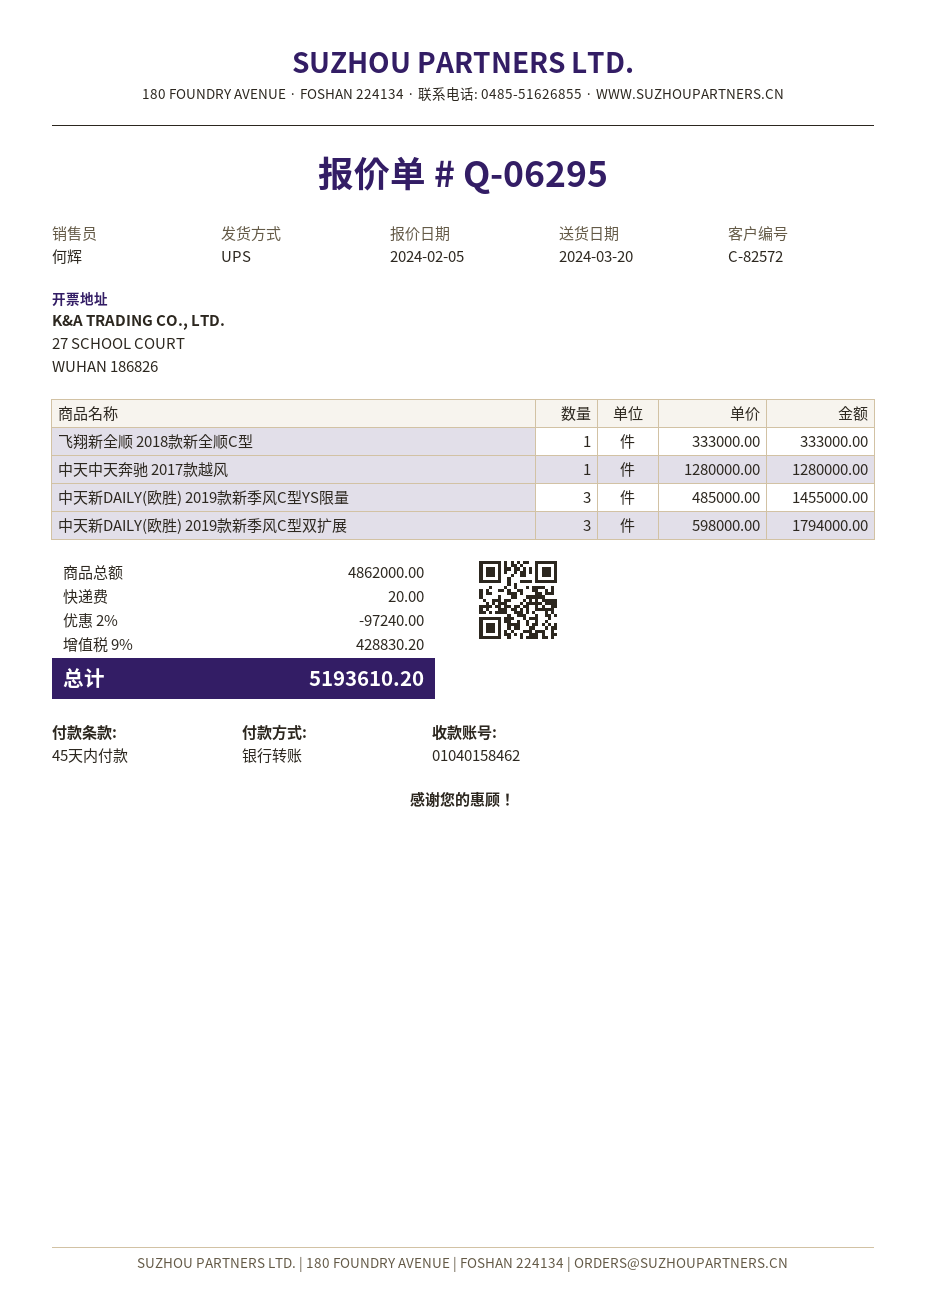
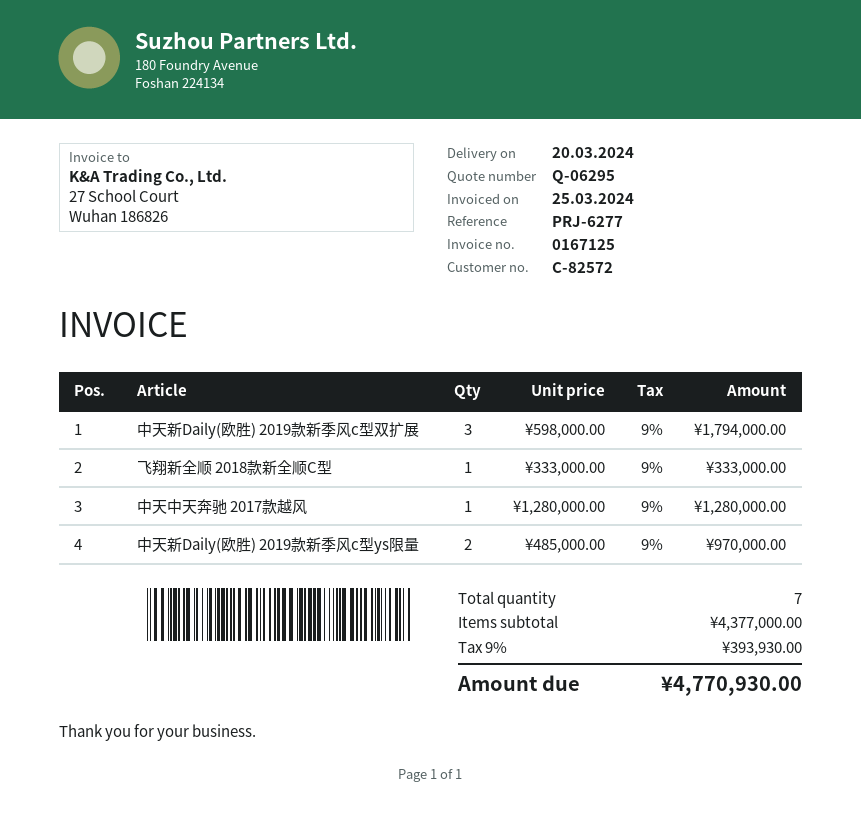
中天新DAILY(欧胜) 2019款新季风C型YS限量: 3 x 485000.00 = 1455000.00 -> 2 x 485000.00 = 970000.00
subtotal: 4862000.00 -> 4377000.00
discount: 2% = 97240.00 -> none
shipping: 20.00 -> none
tax: 9% = 428830.20 -> 9% = 393930.00
total: 5193610.20 -> 4770930.00

